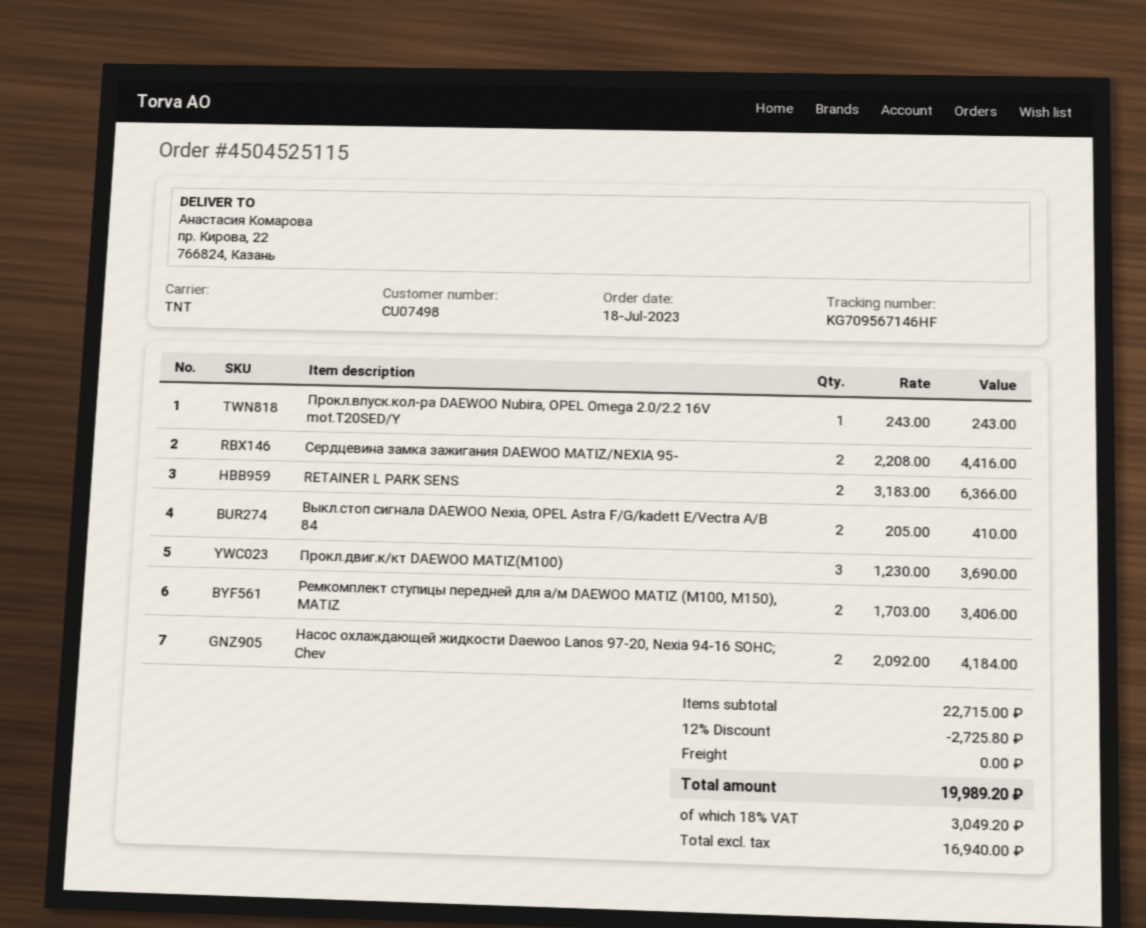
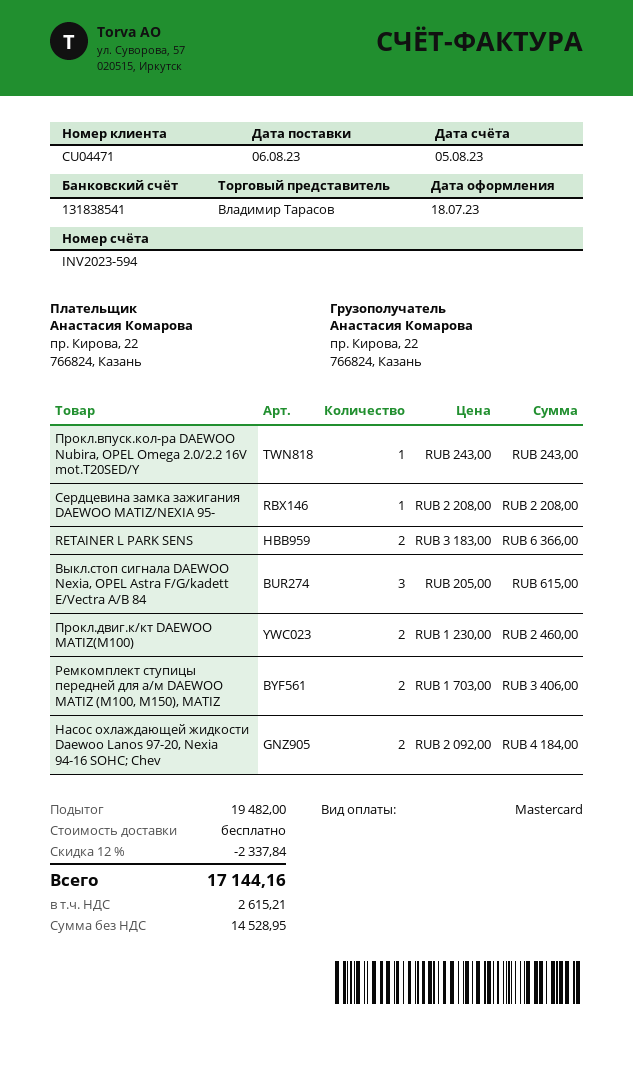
customer number: CU07498 -> CU04471
Сердцевина замка зажигания DAEWOO MATIZ/NEXIA 95-: 2 x 2208.00 = 4416.00 -> 1 x 2208.00 = 2208.00
Выкл.стоп сигнала DAEWOO Nexia, OPEL Astra F/G/kadett E/Vectra A/B 84: 2 x 205.00 = 410.00 -> 3 x 205.00 = 615.00
Прокл.двиг.к/кт DAEWOO MATIZ(M100): 3 x 1230.00 = 3690.00 -> 2 x 1230.00 = 2460.00
subtotal: 22715.00 -> 19482.00
discount: 12% = 2725.80 -> 12% = 2337.84
net: 16940.00 -> 14528.95
tax: 3049.20 -> 2615.21
total: 19989.20 -> 17144.16

